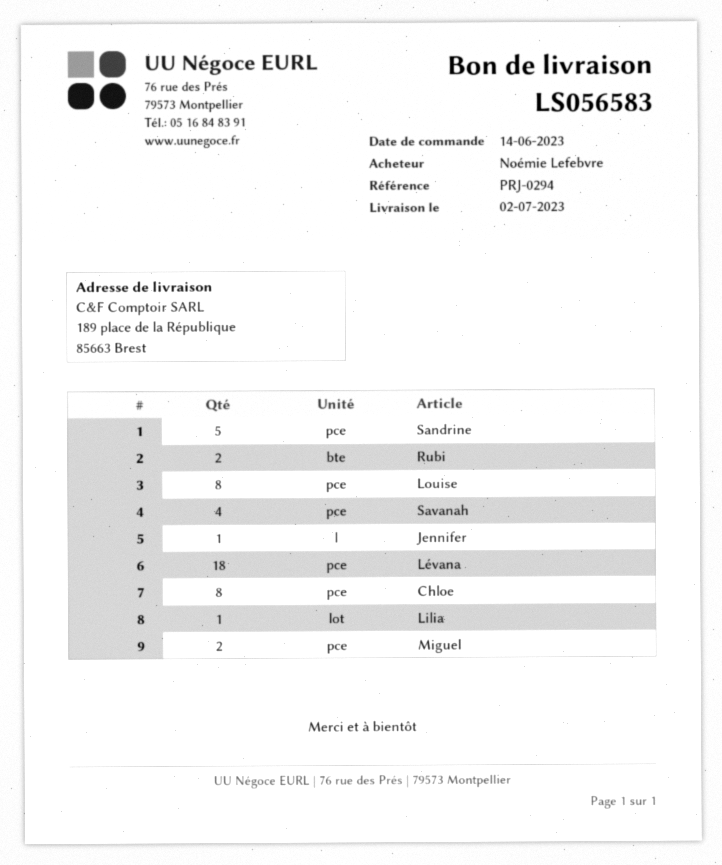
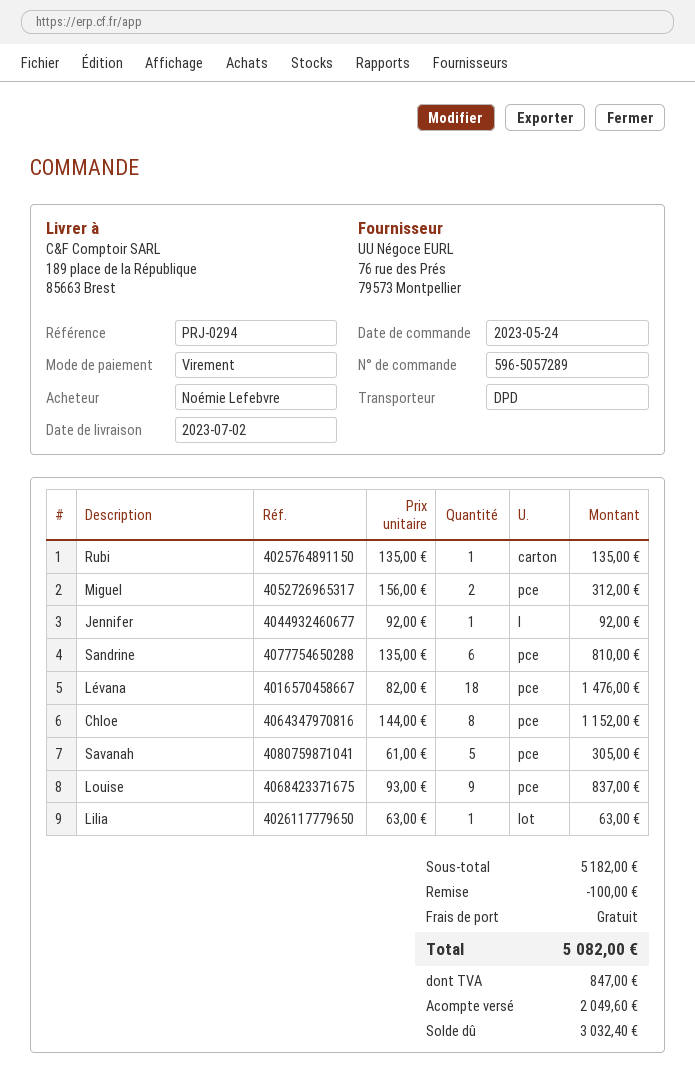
order date: 2023-06-14 -> 2023-05-24
Sandrine: 5 -> 6
Rubi: 2 -> 1
Louise: 8 -> 9
Savanah: 4 -> 5

